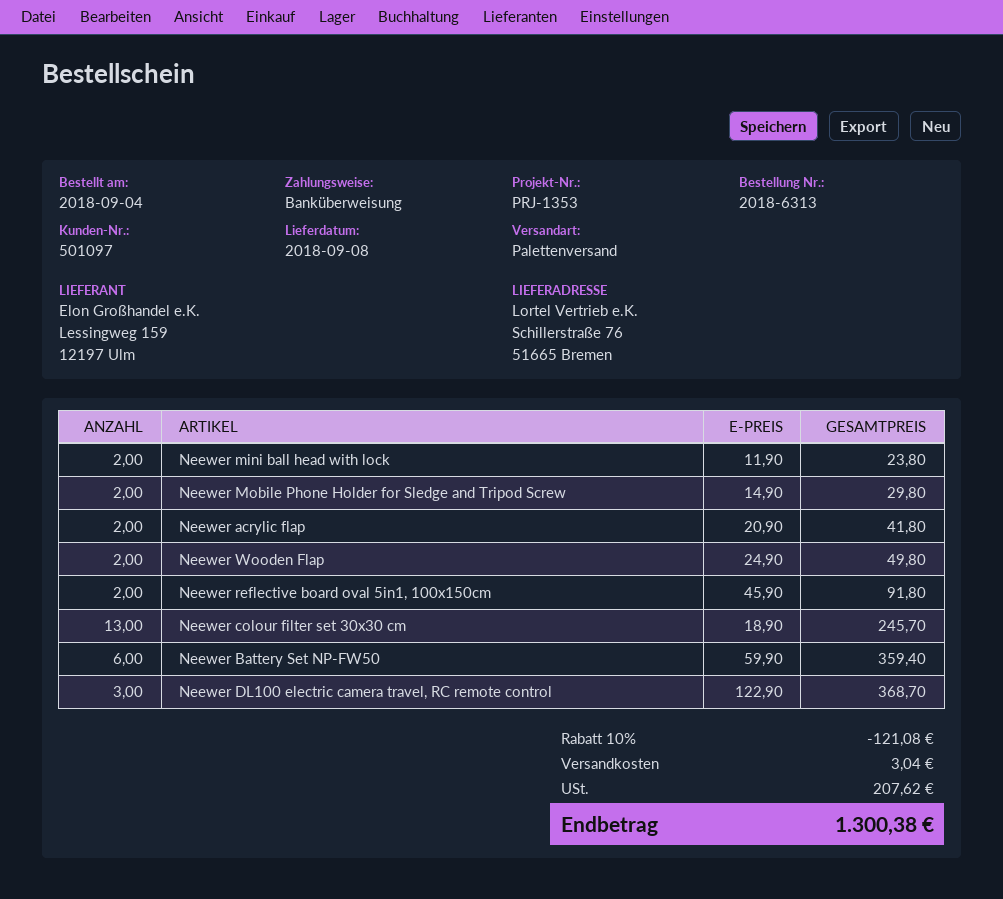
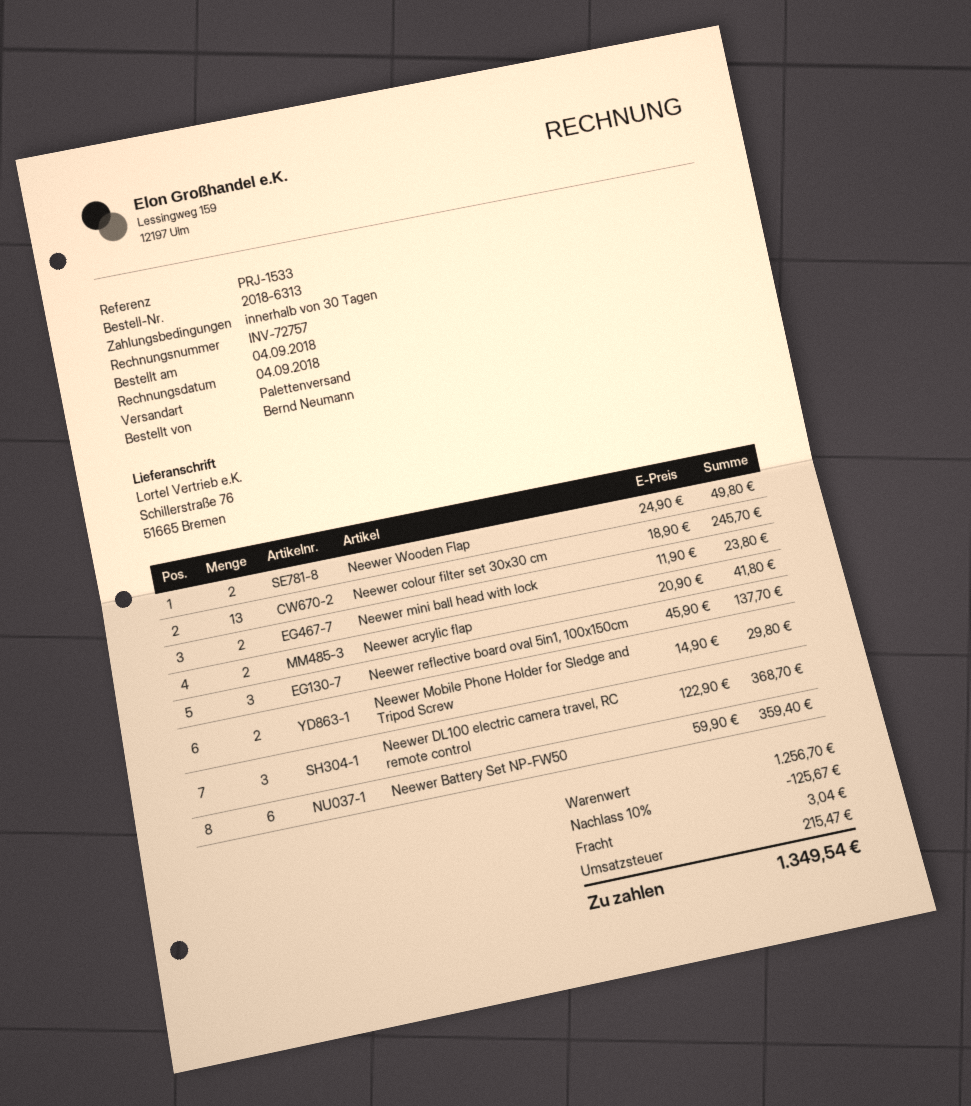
reference: PRJ-1353 -> PRJ-1533
Neewer reflective board oval 5in1, 100x150cm: 2 x 45.90 = 91.80 -> 3 x 45.90 = 137.70
discount: 10% = 121.08 -> 10% = 125.67
tax: 207.62 -> 215.47
total: 1300.38 -> 1349.54

